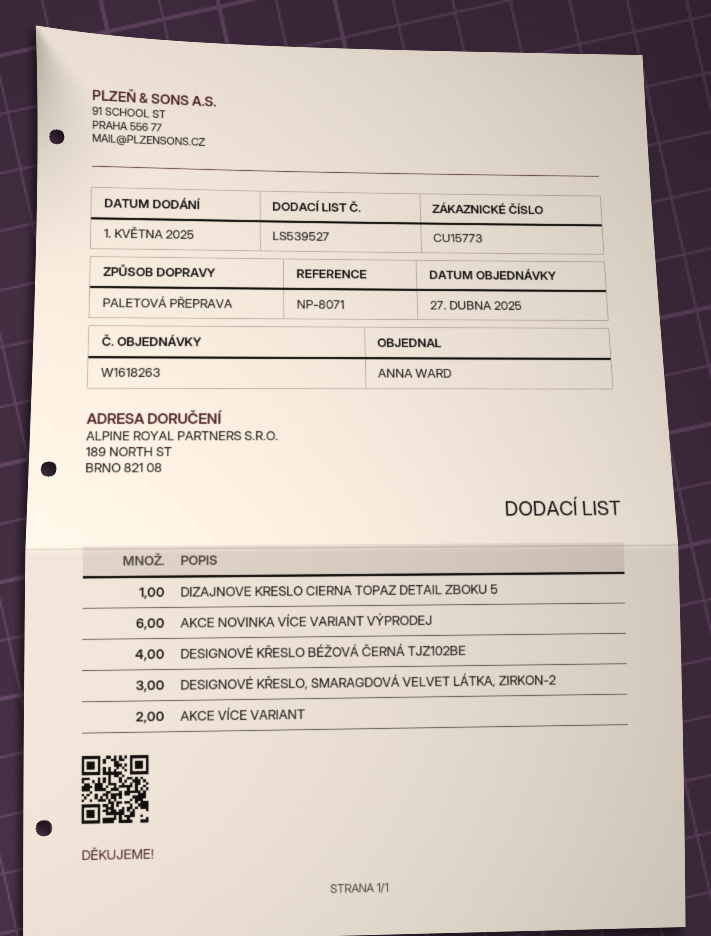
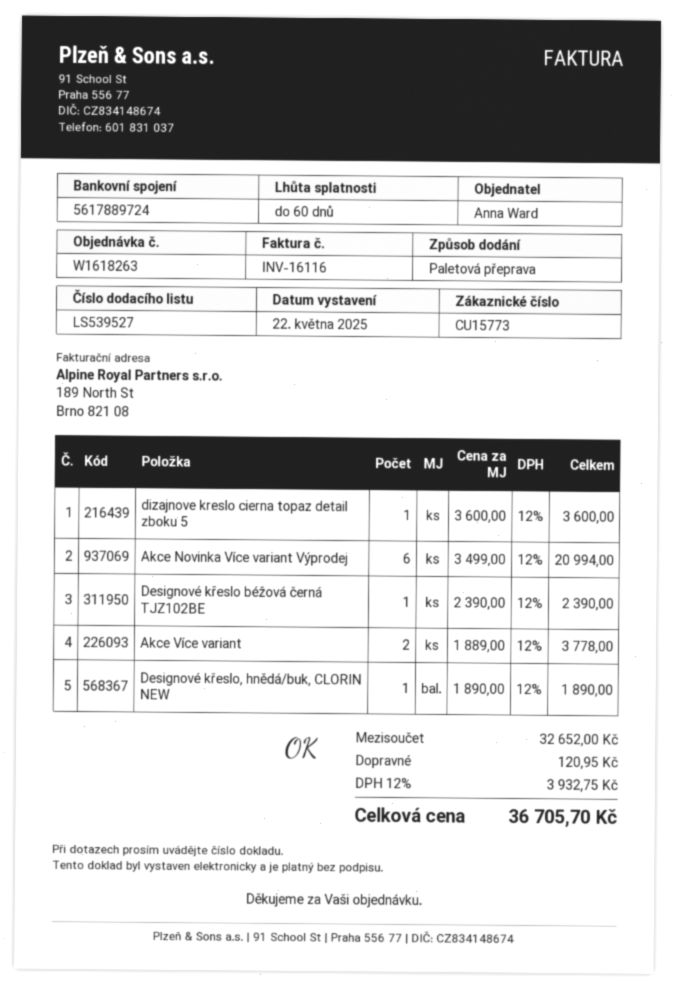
DESIGNOVÉ KŘESLO BÉŽOVÁ ČERNÁ TJZ102BE: 4 -> 1
DESIGNOVÉ KŘESLO, SMARAGDOVÁ VELVET LÁTKA, ZIRKON-2: 3 -> none
Designové křeslo, hnědá/buk, CLORIN NEW: none -> 1

